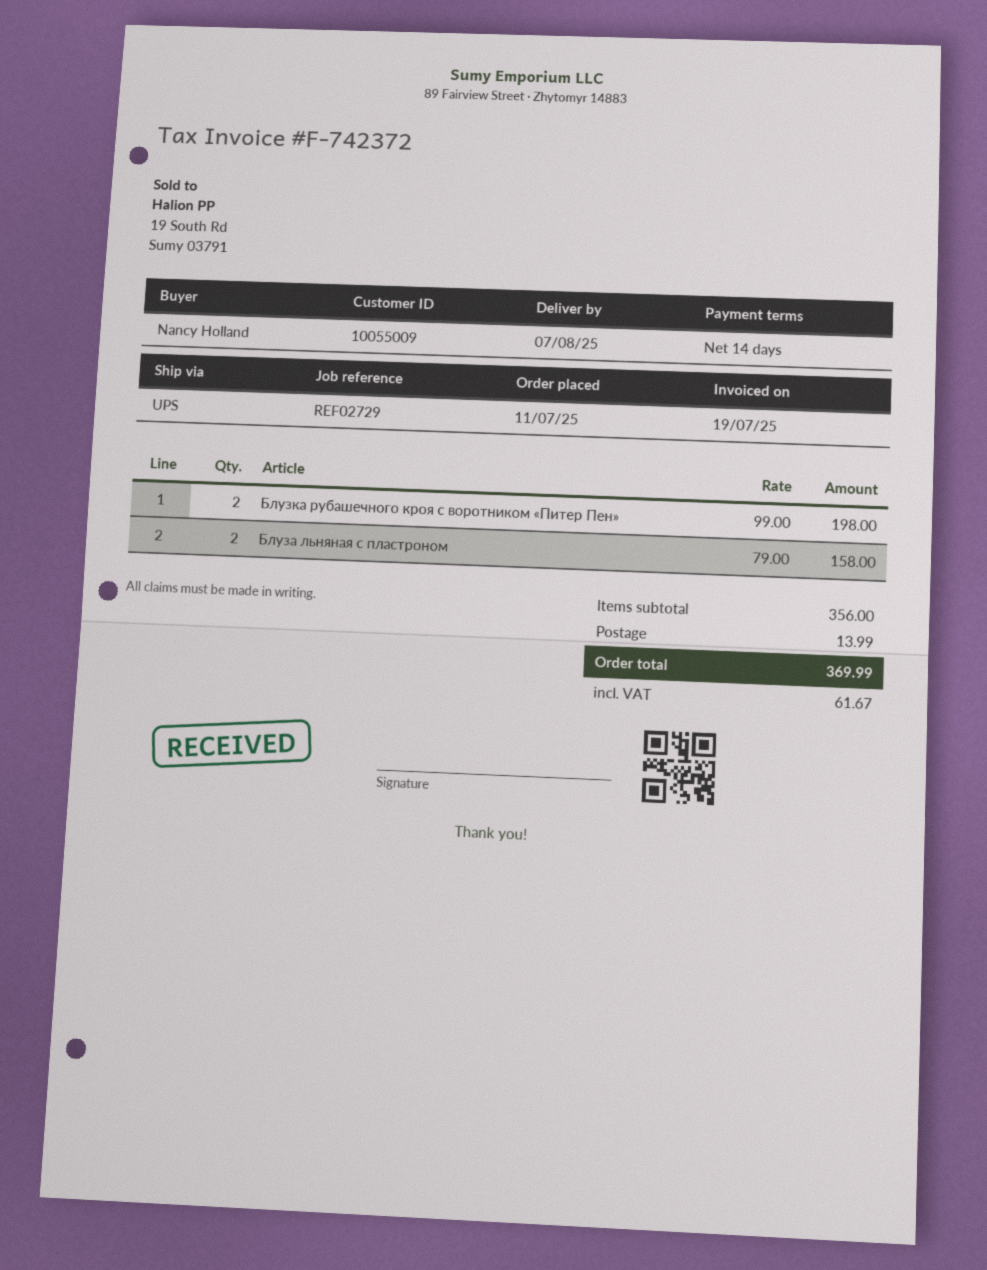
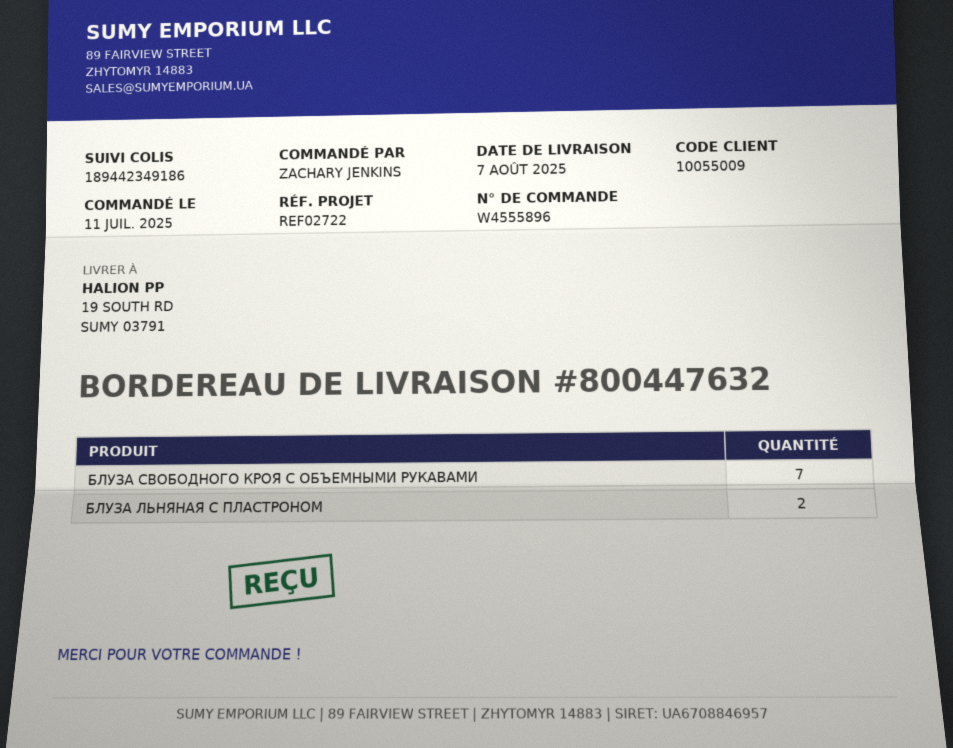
reference: REF02729 -> REF02722
ordered by: Nancy Holland -> ZACHARY JENKINS
Блузка рубашечного кроя с воротником «Питер Пен»: 2 -> none
БЛУЗА СВОБОДНОГО КРОЯ С ОБЪЕМНЫМИ РУКАВАМИ: none -> 7

